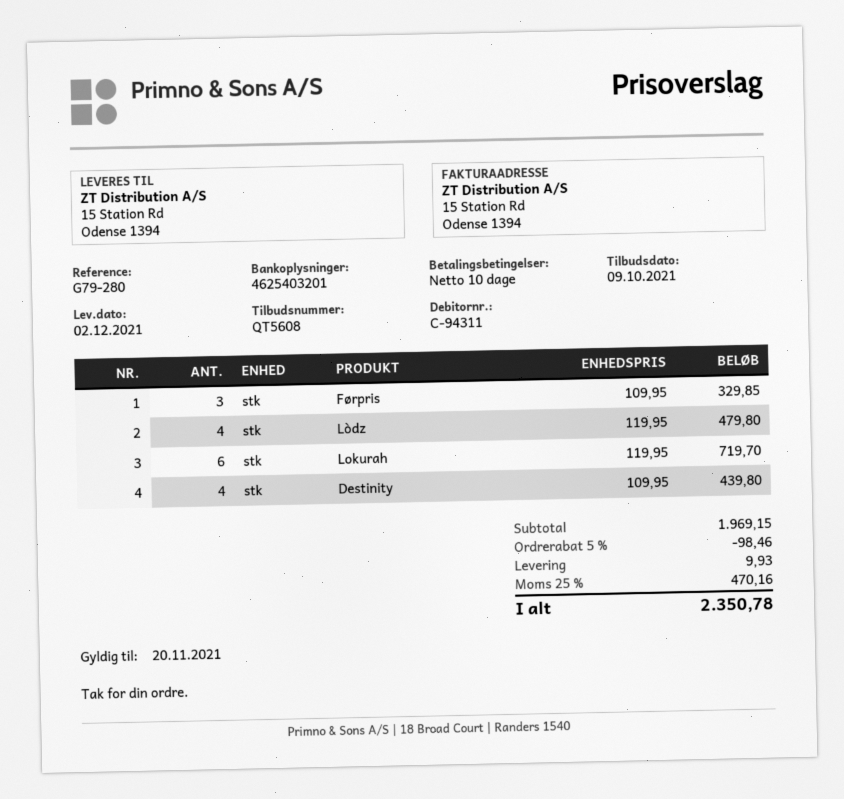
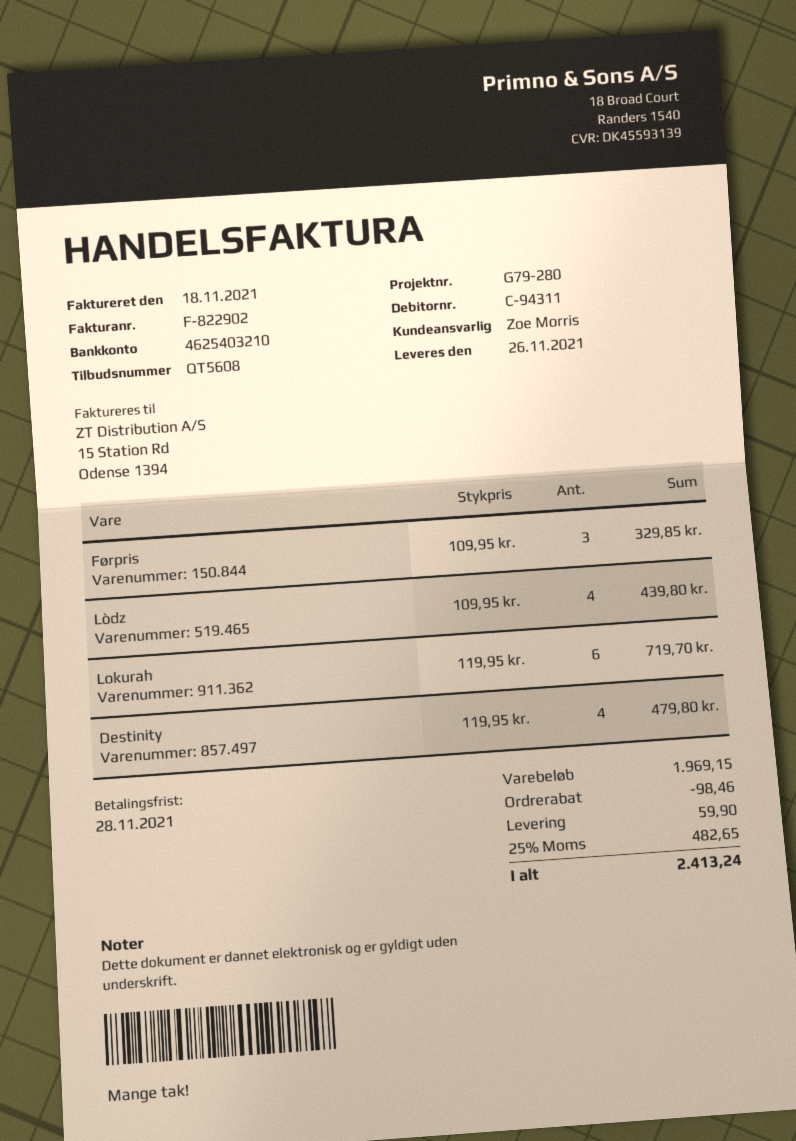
delivery date: 2021-12-02 -> 2021-11-26
bank account: 4625403201 -> 4625403210
Lòdz: 4 x 119.95 = 479.80 -> 4 x 109.95 = 439.80
Destinity: 4 x 109.95 = 439.80 -> 4 x 119.95 = 479.80
shipping: 9.93 -> 59.90
tax: 25% = 470.16 -> 25% = 482.65
total: 2350.78 -> 2413.24

